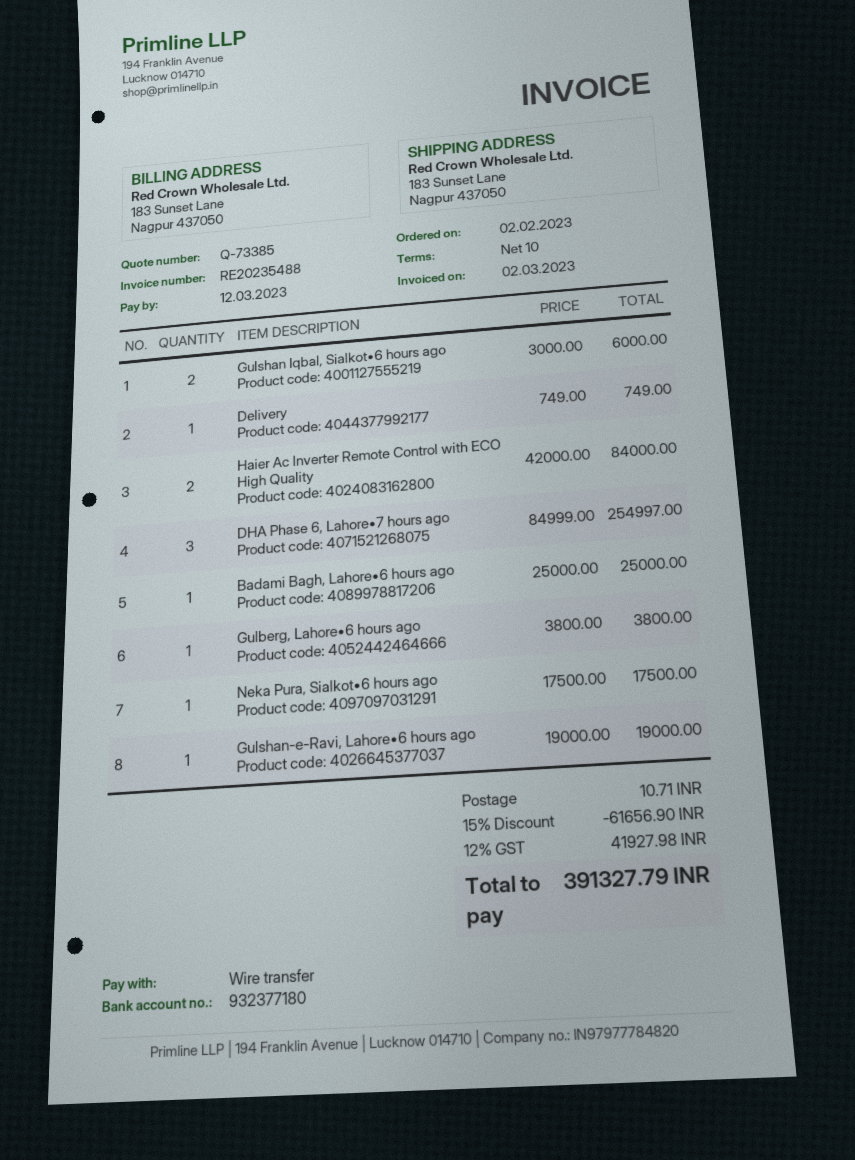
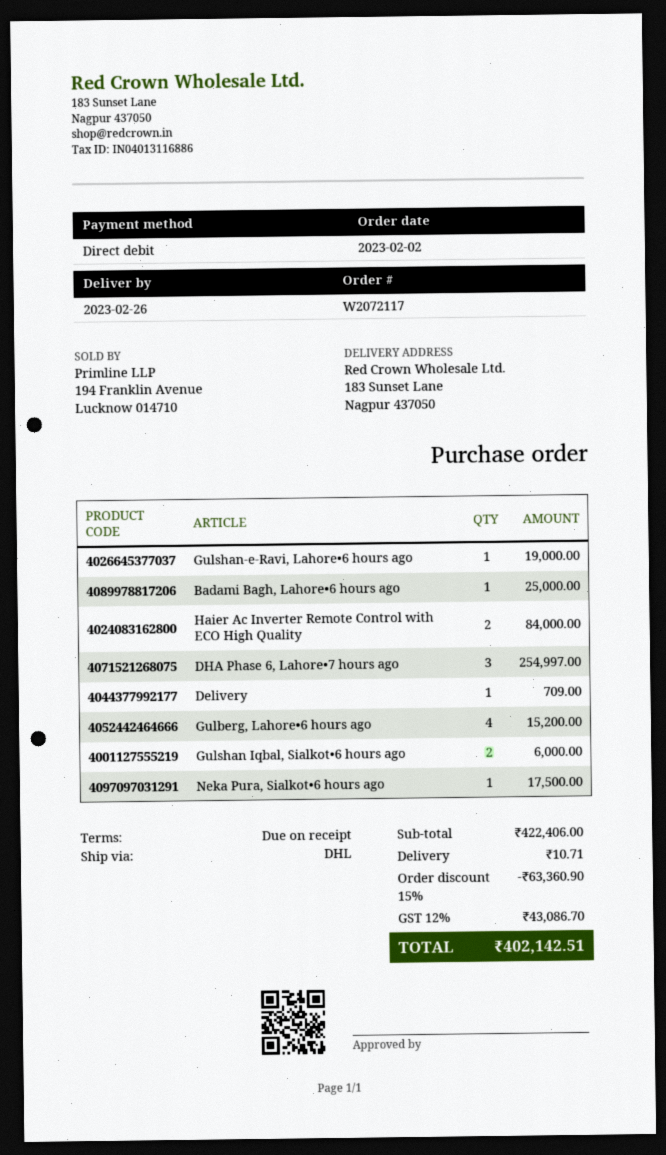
payment terms: 10 days -> on receipt
payment method: bank transfer -> direct debit
Delivery: 1 for 749.00 -> 1 for 709.00
Gulberg, Lahore•6 hours ago: 1 for 3800.00 -> 4 for 15200.00
discount: 15% = 61656.90 -> 15% = 63360.90
tax: 12% = 41927.98 -> 12% = 43086.70
total: 391327.79 -> 402142.51

